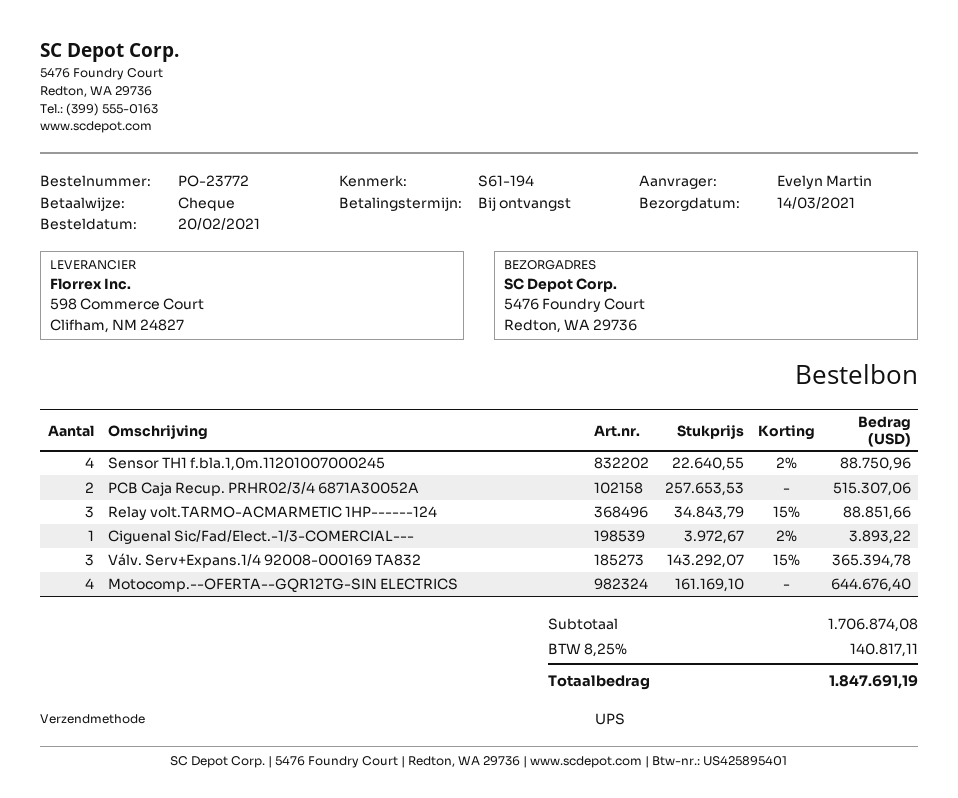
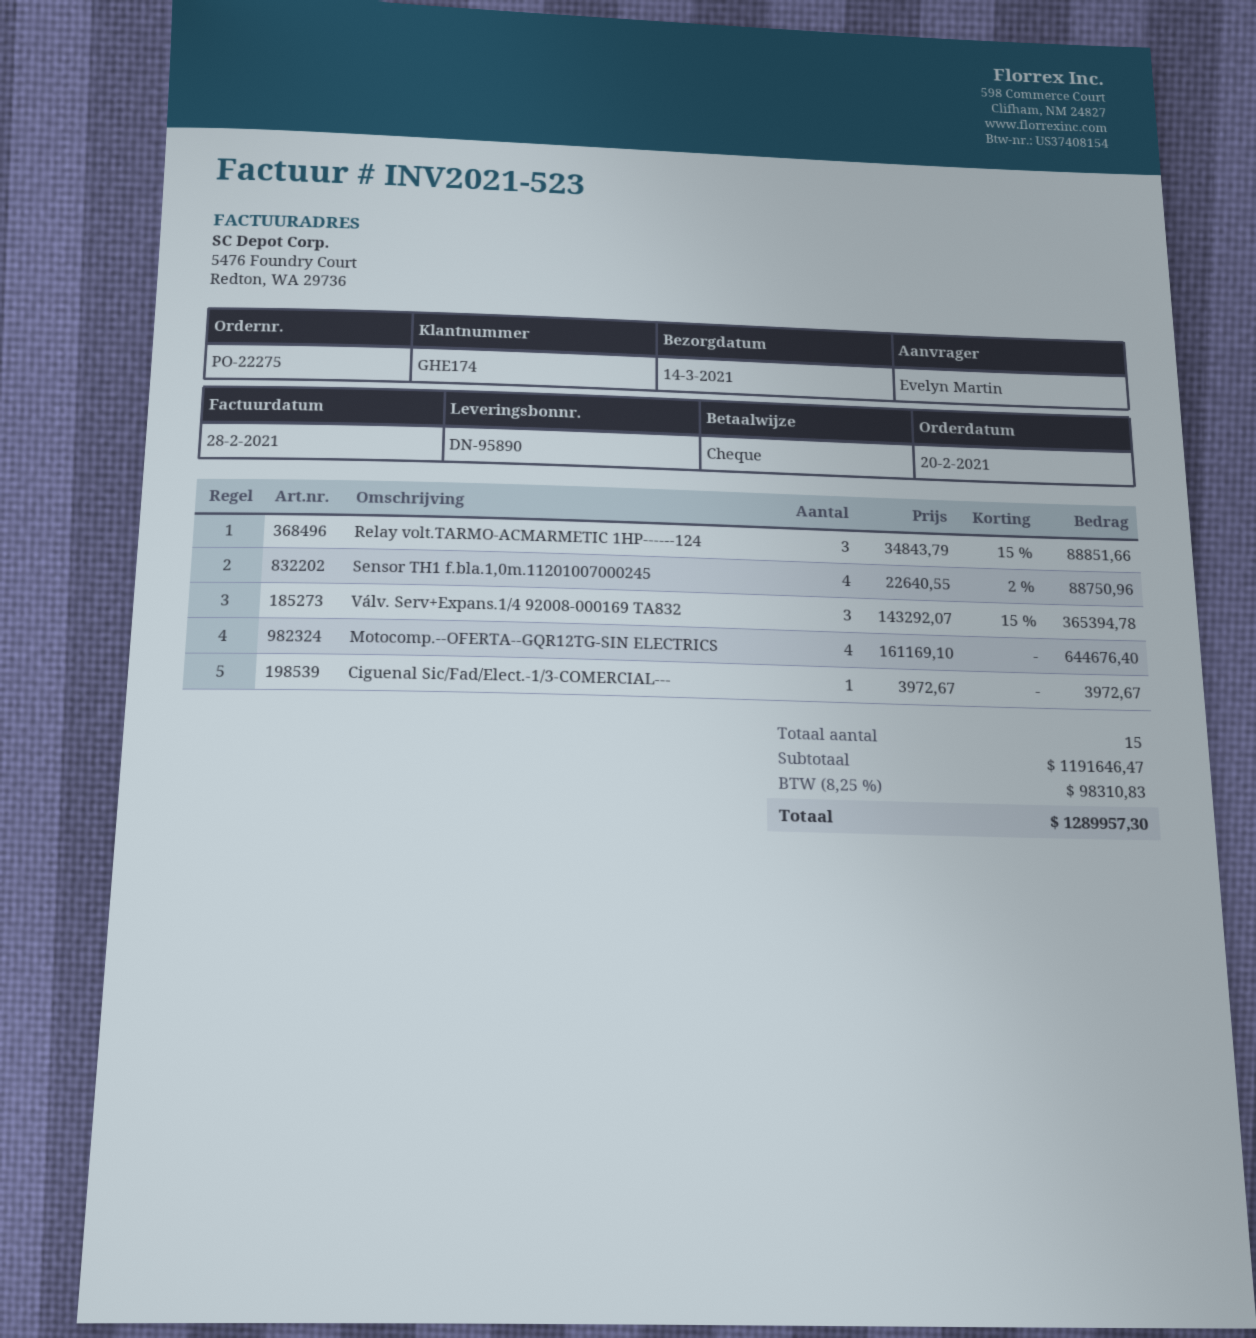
order number: PO-23772 -> PO-22275
PCB Caja Recup. PRHR02/3/4 6871A30052A: 2 x 257653.53 = 515307.06 -> none
Ciguenal Sic/Fad/Elect.-1/3-COMERCIAL---: 1 x 3972.67 - 2% = 3893.22 -> 1 x 3972.67 = 3972.67
subtotal: 1706874.08 -> 1191646.47
tax: 8.25% = 140817.11 -> 8.25% = 98310.83
total: 1847691.19 -> 1289957.30

